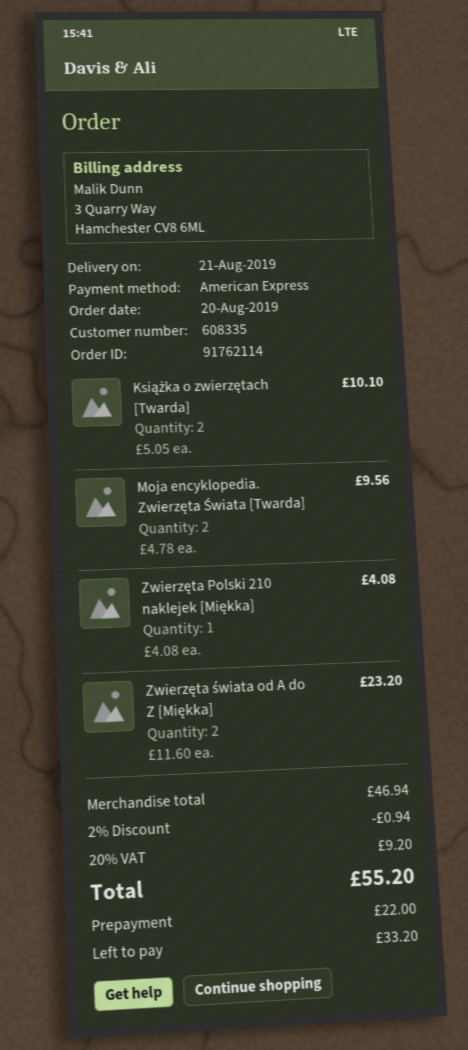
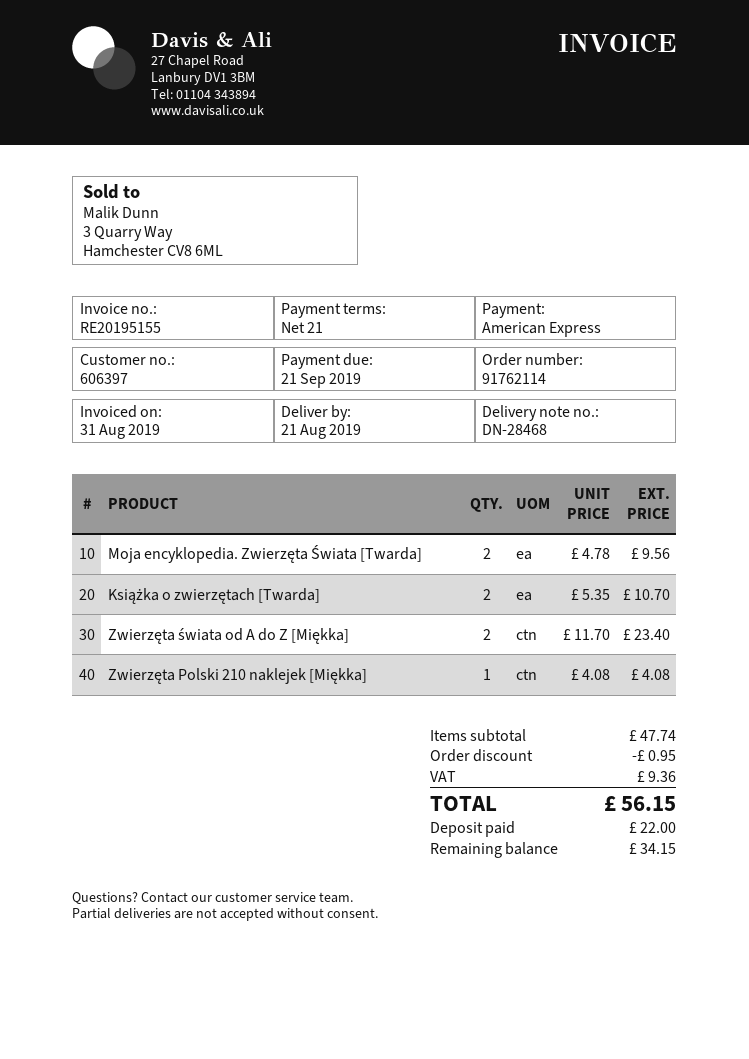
customer number: 608335 -> 606397
Książka o zwierzętach [Twarda]: 2 x 5.05 = 10.10 -> 2 x 5.35 = 10.70
Zwierzęta świata od A do Z [Miękka]: 2 x 11.60 = 23.20 -> 2 x 11.70 = 23.40
subtotal: 46.94 -> 47.74
discount: 0.94 -> 0.95
tax: 9.20 -> 9.36
total: 55.20 -> 56.15
balance: 33.20 -> 34.15

